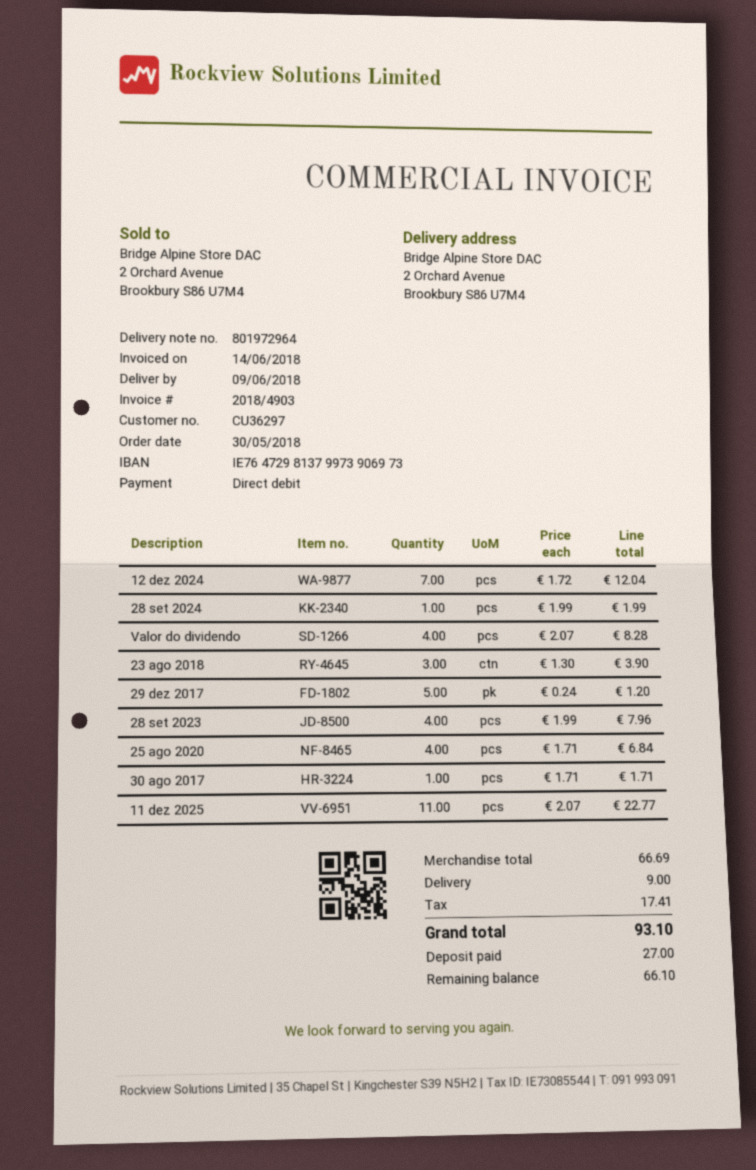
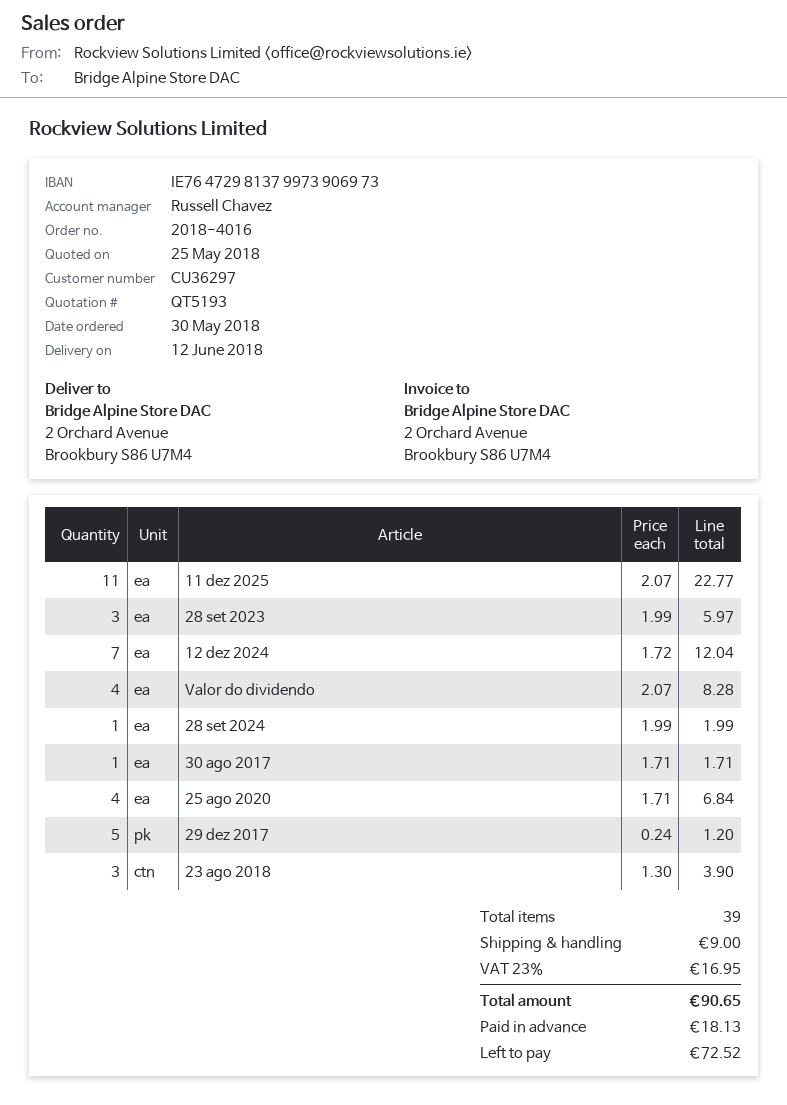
delivery date: 2018-06-09 -> 2018-06-12
28 set 2023: 4 x 1.99 = 7.96 -> 3 x 1.99 = 5.97
tax: 17.41 -> 16.95
total: 93.10 -> 90.65
deposit: 27.00 -> 18.13
balance: 66.10 -> 72.52

